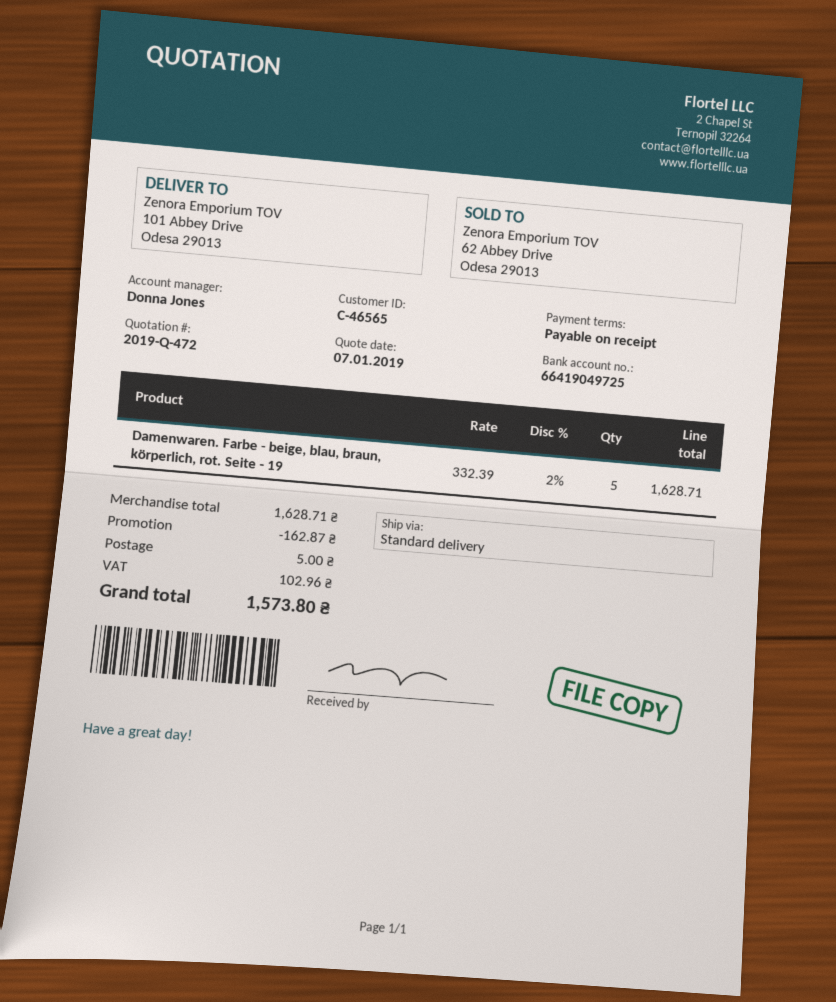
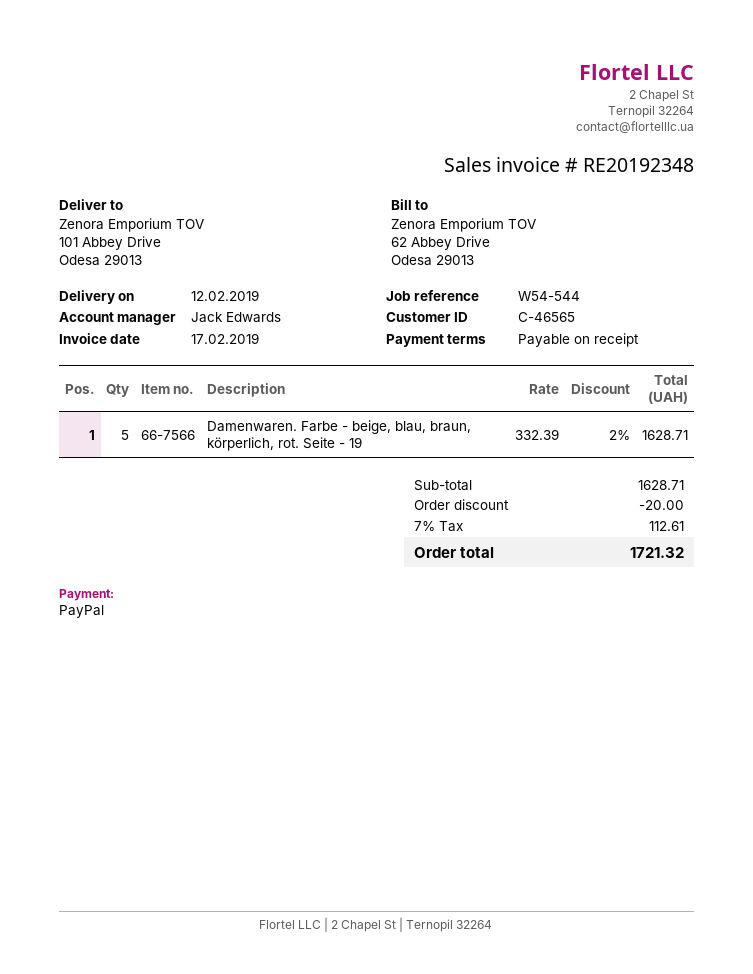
sales rep: Donna Jones -> Jack Edwards
discount: 162.87 -> 20.00
shipping: 5.00 -> none
tax: 102.96 -> 112.61
total: 1573.80 -> 1721.32

